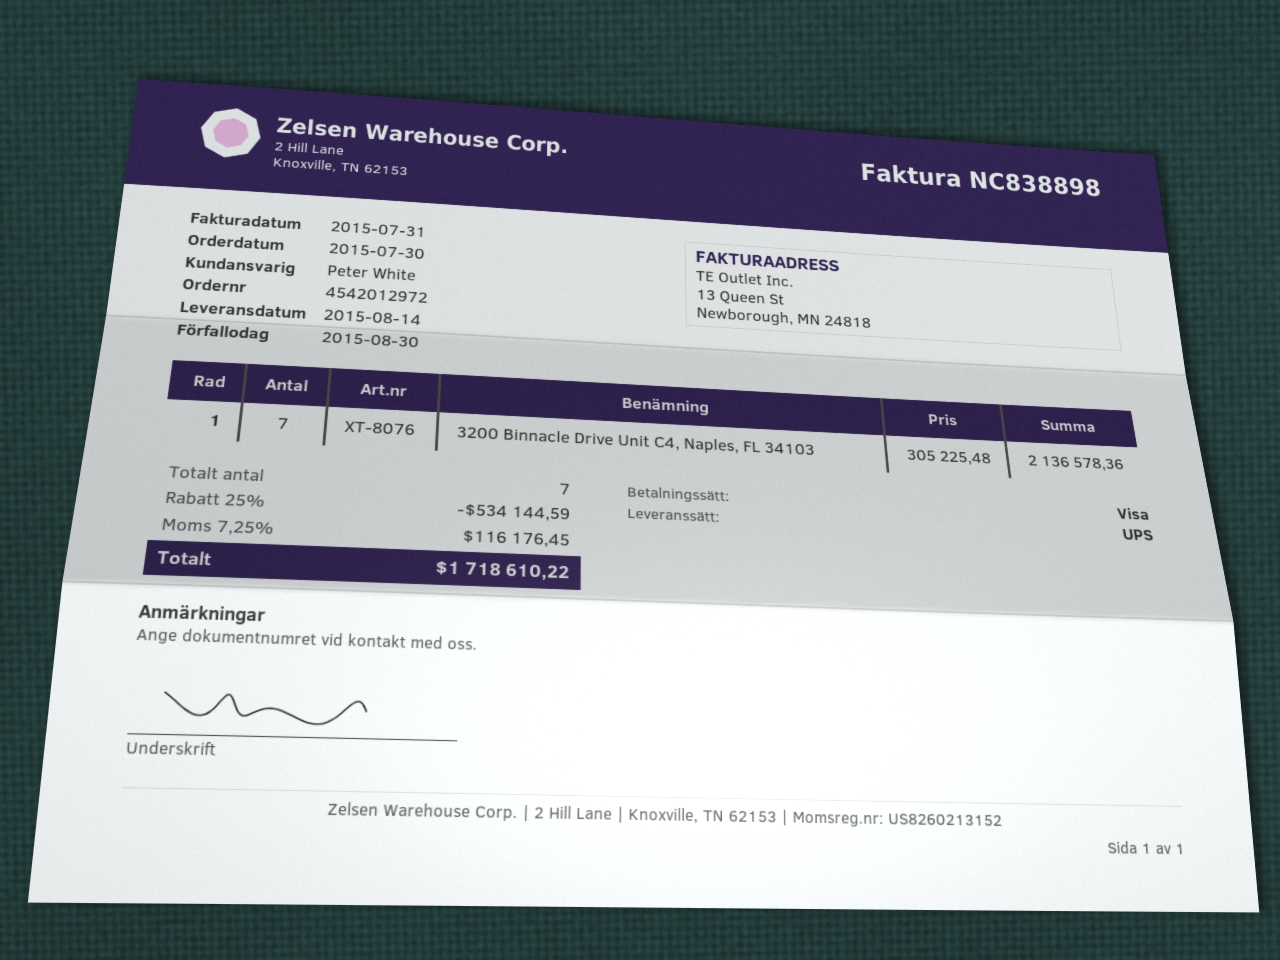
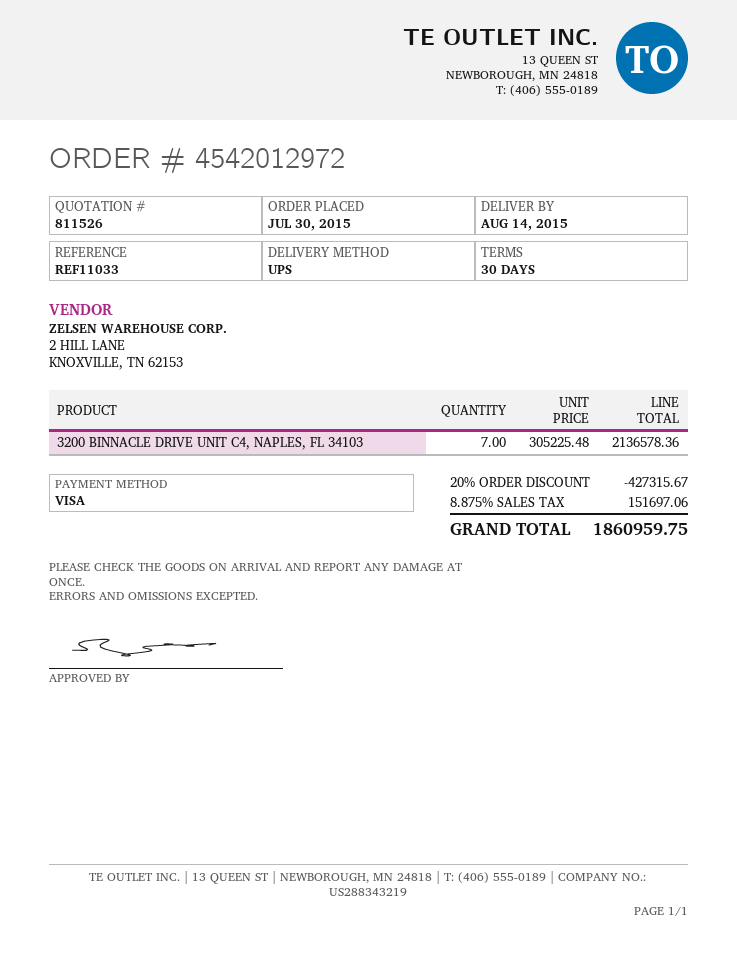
discount: 25% = 534144.59 -> 20% = 427315.67
tax: 7.25% = 116176.45 -> 8.875% = 151697.06
total: 1718610.22 -> 1860959.75

